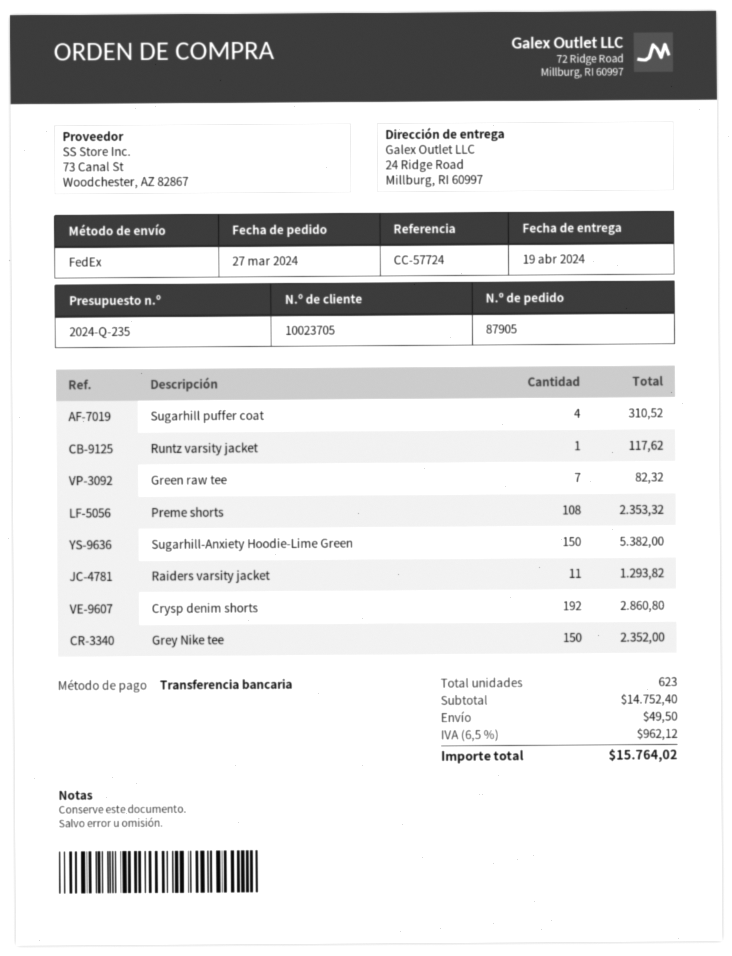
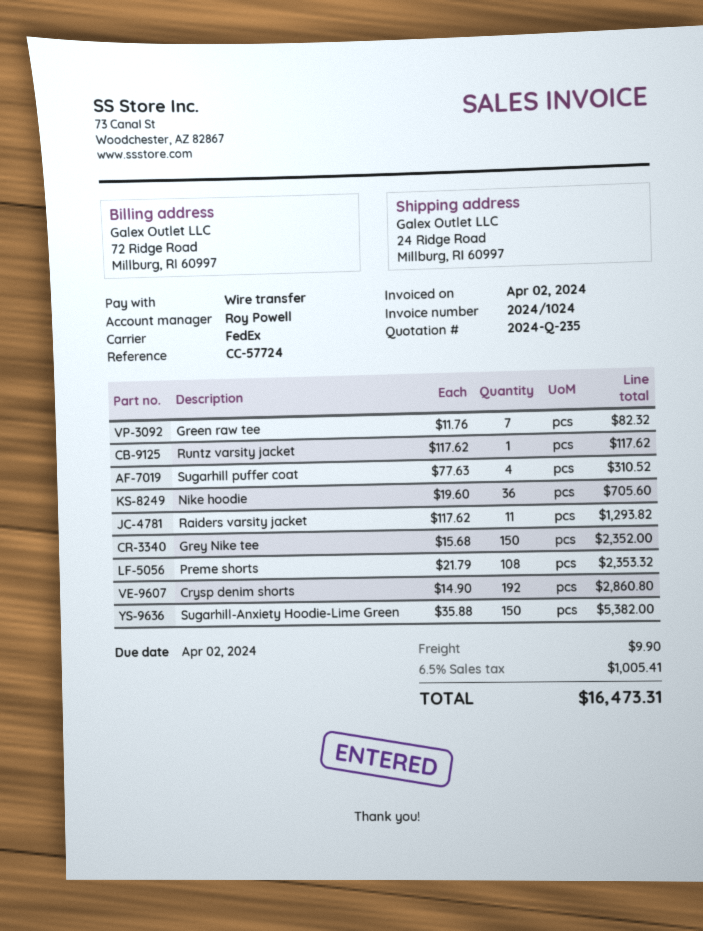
Nike hoodie: none -> 36 for 705.60
shipping: 49.50 -> 9.90
tax: 6.5% = 962.12 -> 6.5% = 1005.41
total: 15764.02 -> 16473.31

